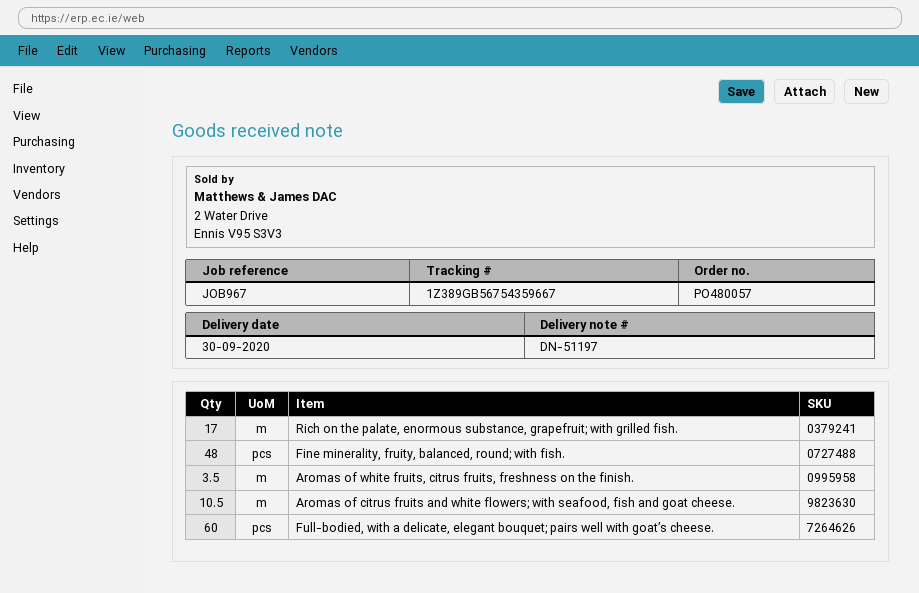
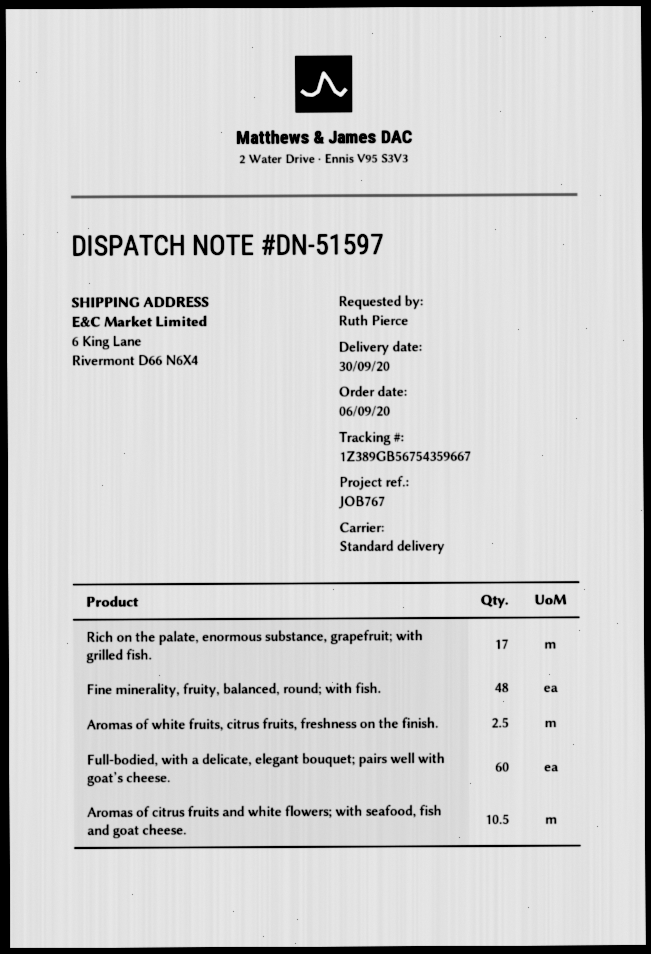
delivery note number: DN-51197 -> DN-51597
reference: JOB967 -> JOB767
Aromas of white fruits, citrus fruits, freshness on the finish.: 3.5 -> 2.5

